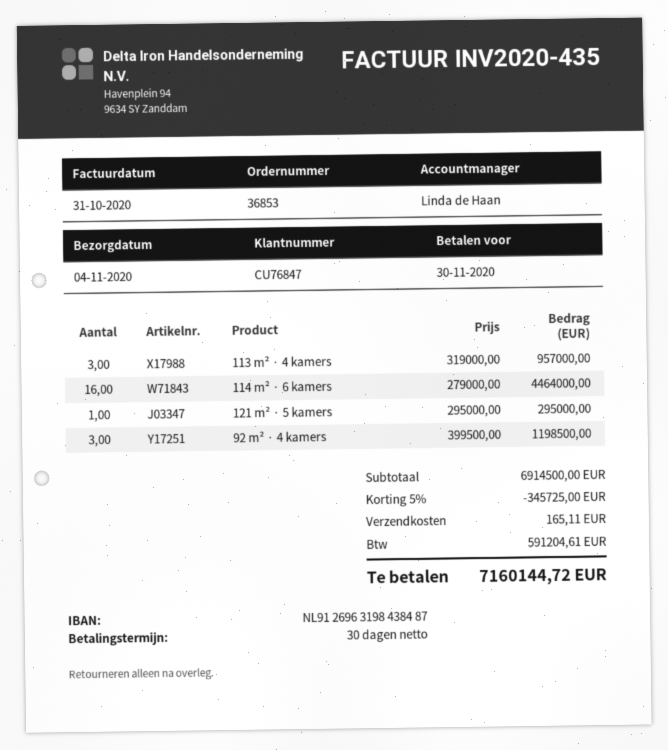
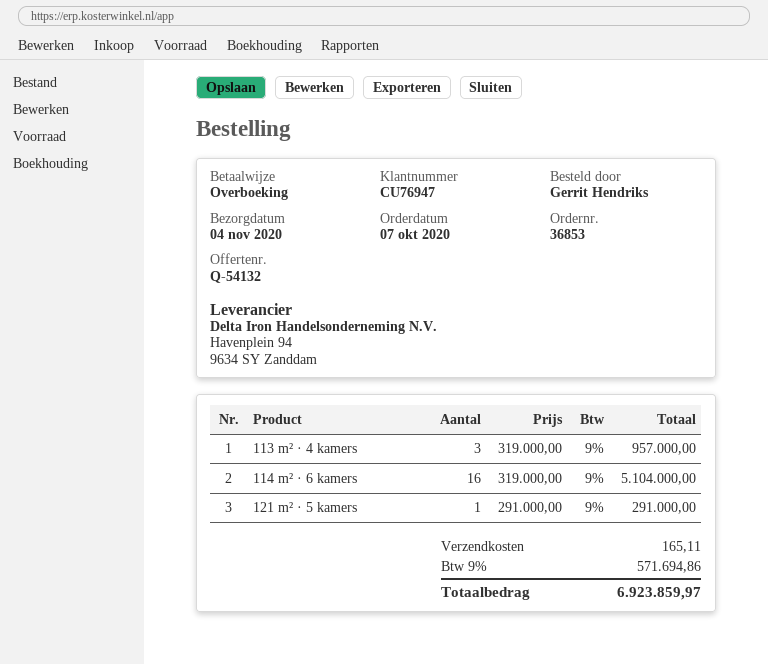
customer number: CU76847 -> CU76947
114 m² · 6 kamers: 16 x 279000.00 = 4464000.00 -> 16 x 319000.00 = 5104000.00
121 m² · 5 kamers: 1 x 295000.00 = 295000.00 -> 1 x 291000.00 = 291000.00
92 m² · 4 kamers: 3 x 399500.00 = 1198500.00 -> none
discount: 5% = 345725.00 -> none
tax: 591204.61 -> 571694.86
total: 7160144.72 -> 6923859.97

